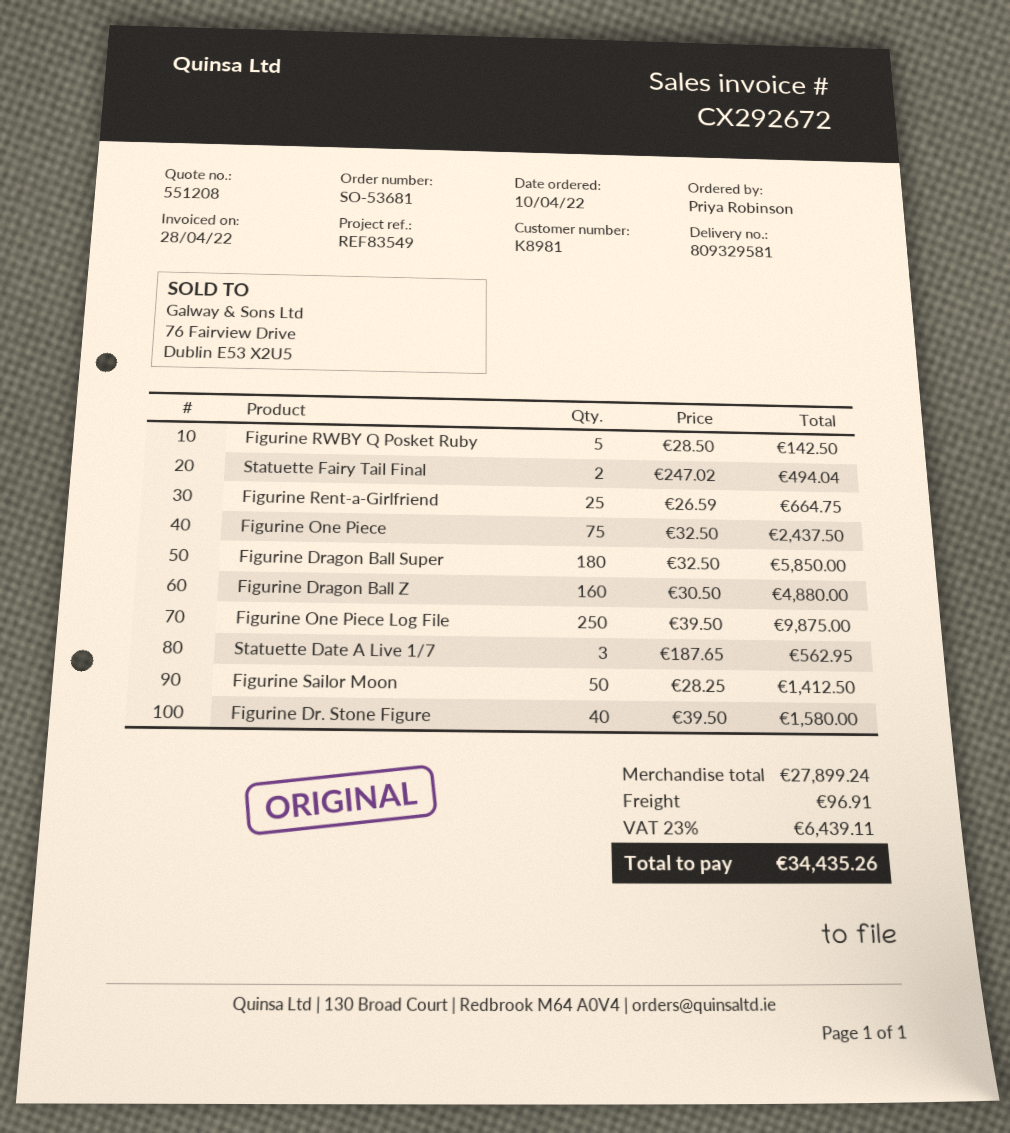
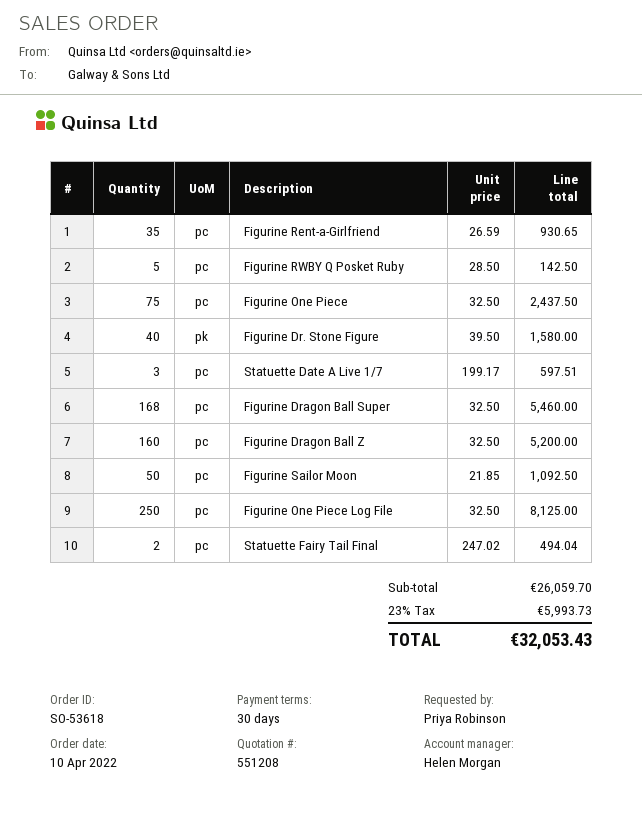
order number: SO-53681 -> SO-53618
Figurine Rent-a-Girlfriend: 25 x 26.59 = 664.75 -> 35 x 26.59 = 930.65
Figurine Dragon Ball Super: 180 x 32.50 = 5850.00 -> 168 x 32.50 = 5460.00
Figurine Dragon Ball Z: 160 x 30.50 = 4880.00 -> 160 x 32.50 = 5200.00
Figurine One Piece Log File: 250 x 39.50 = 9875.00 -> 250 x 32.50 = 8125.00
Statuette Date A Live 1/7: 3 x 187.65 = 562.95 -> 3 x 199.17 = 597.51
Figurine Sailor Moon: 50 x 28.25 = 1412.50 -> 50 x 21.85 = 1092.50
subtotal: 27899.24 -> 26059.70
shipping: 96.91 -> none
tax: 23% = 6439.11 -> 23% = 5993.73
total: 34435.26 -> 32053.43

